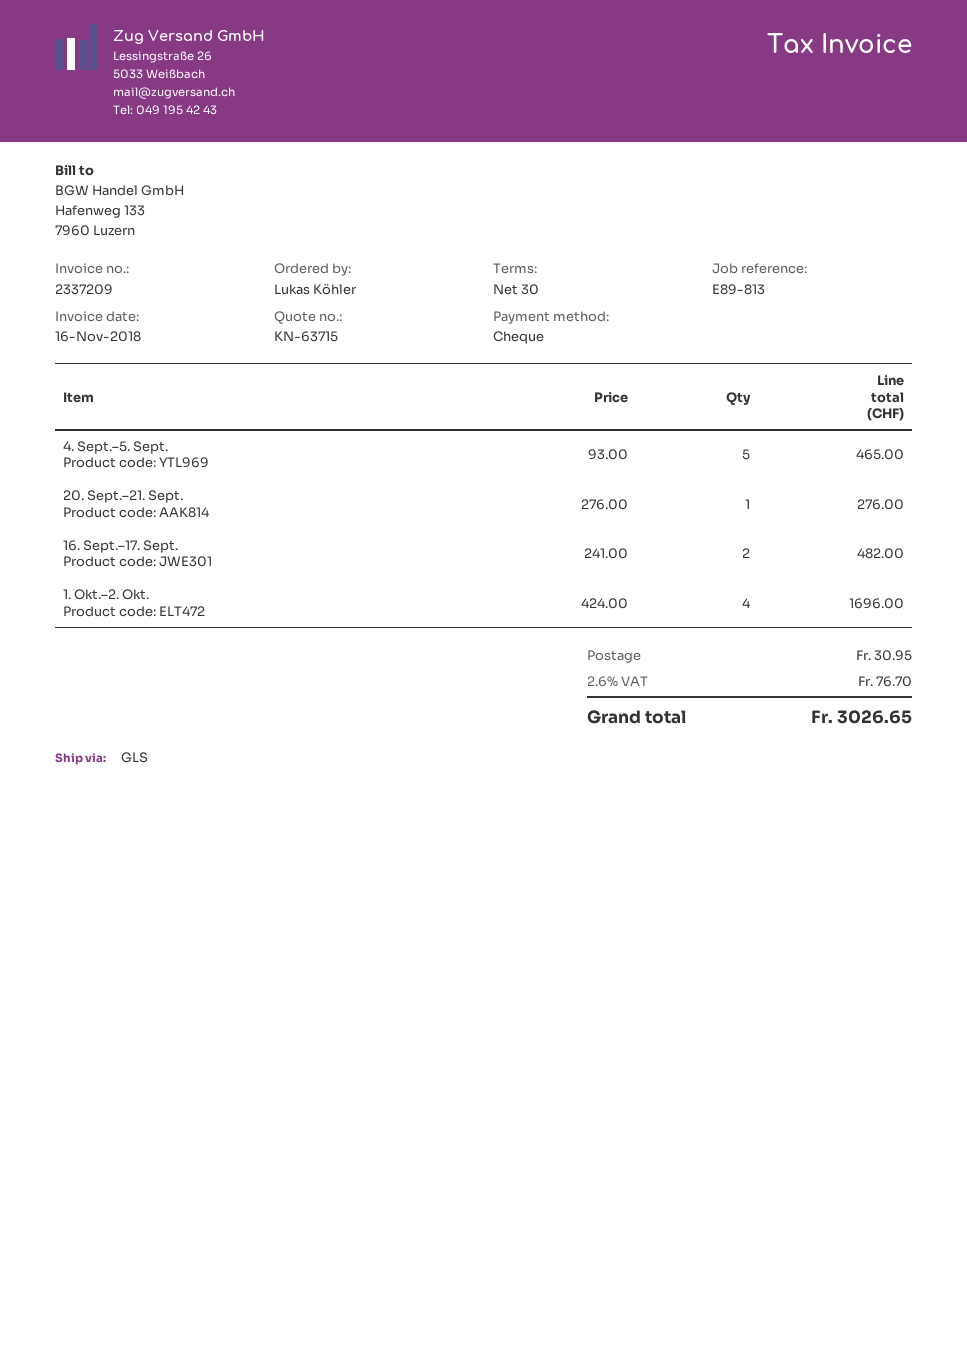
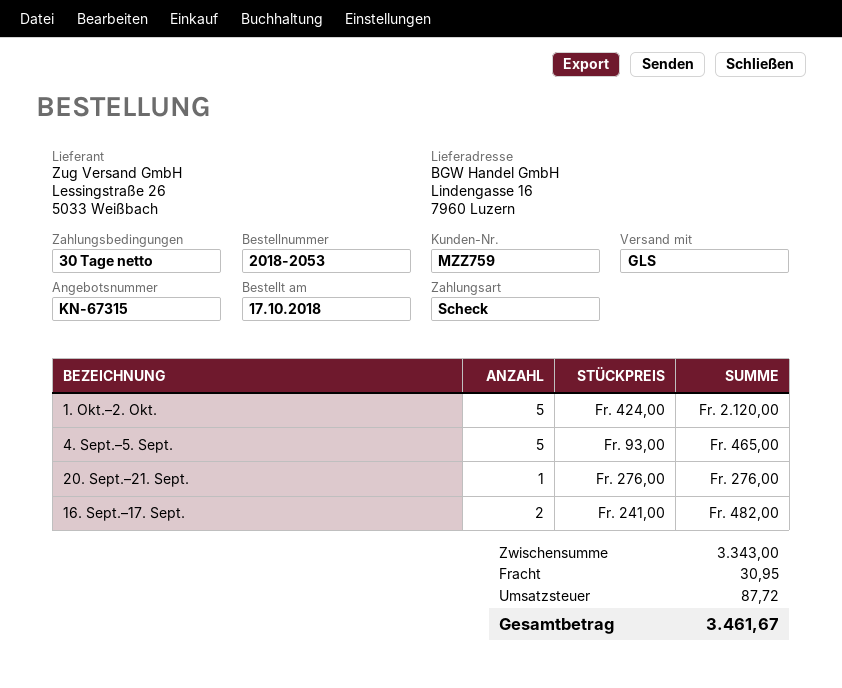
quote number: KN-63715 -> KN-67315
1. Okt.–2. Okt.: 4 x 424.00 = 1696.00 -> 5 x 424.00 = 2120.00
tax: 76.70 -> 87.72
total: 3026.65 -> 3461.67

